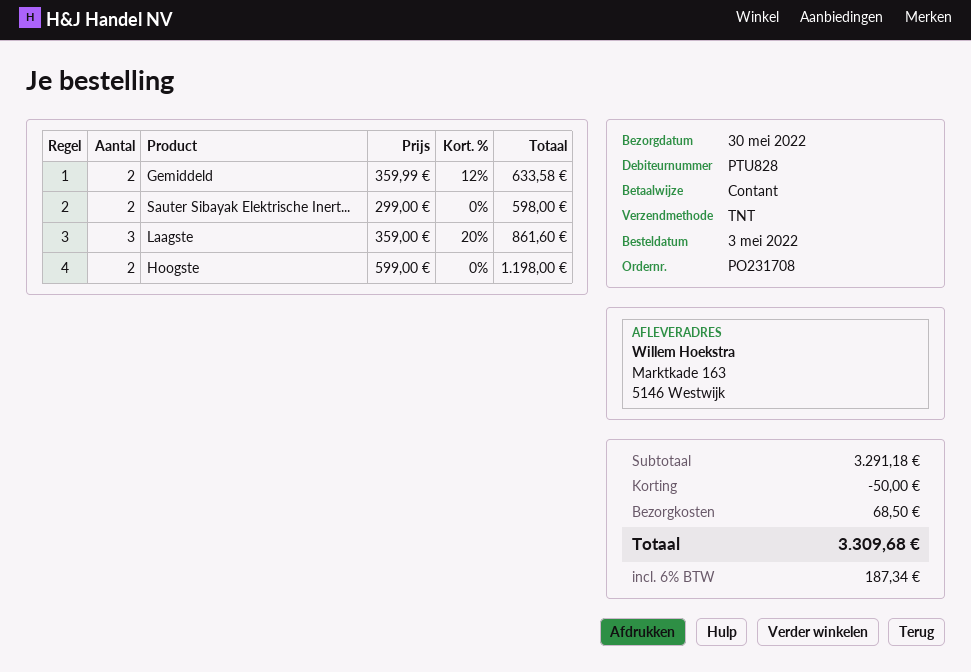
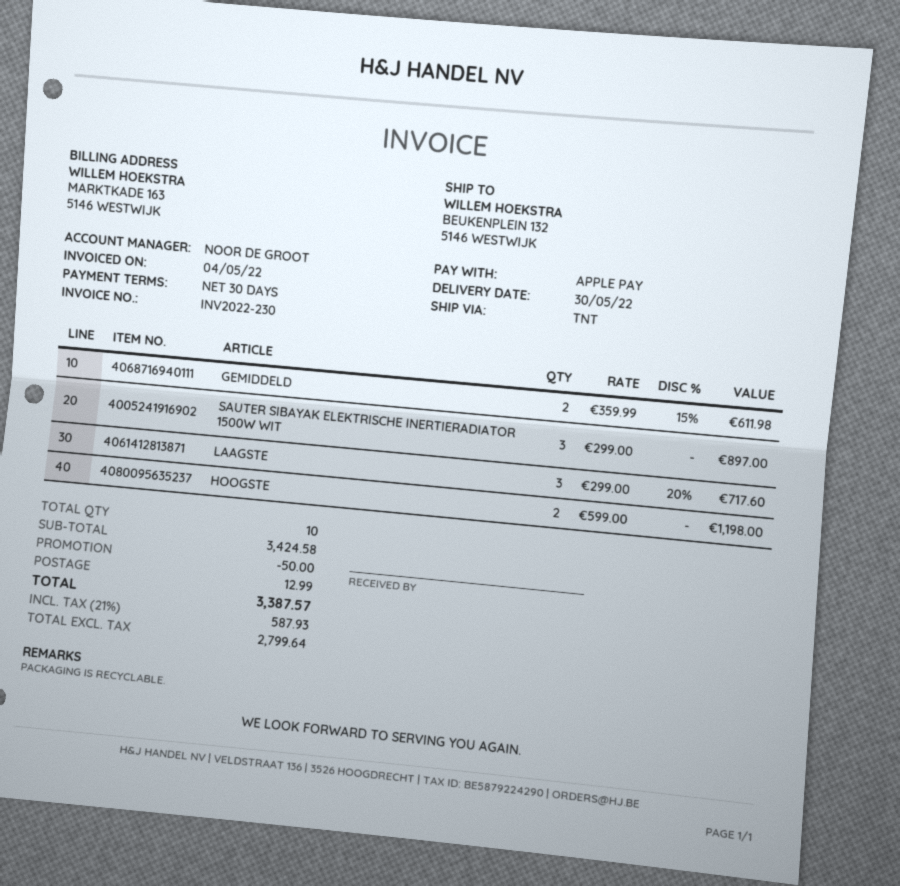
payment method: cash -> Apple Pay
ship to: Marktkade 163, 5146 Westwijk -> BEUKENPLEIN 132, 5146 WESTWIJK
Gemiddeld: 2 x 359.99 - 12% = 633.58 -> 2 x 359.99 - 15% = 611.98
Sauter Sibayak Elektrische Inert...: 2 x 299.00 = 598.00 -> 3 x 299.00 = 897.00
Laagste: 3 x 359.00 - 20% = 861.60 -> 3 x 299.00 - 20% = 717.60
subtotal: 3291.18 -> 3424.58
shipping: 68.50 -> 12.99
tax: 6% = 187.34 -> 21% = 587.93
total: 3309.68 -> 3387.57

